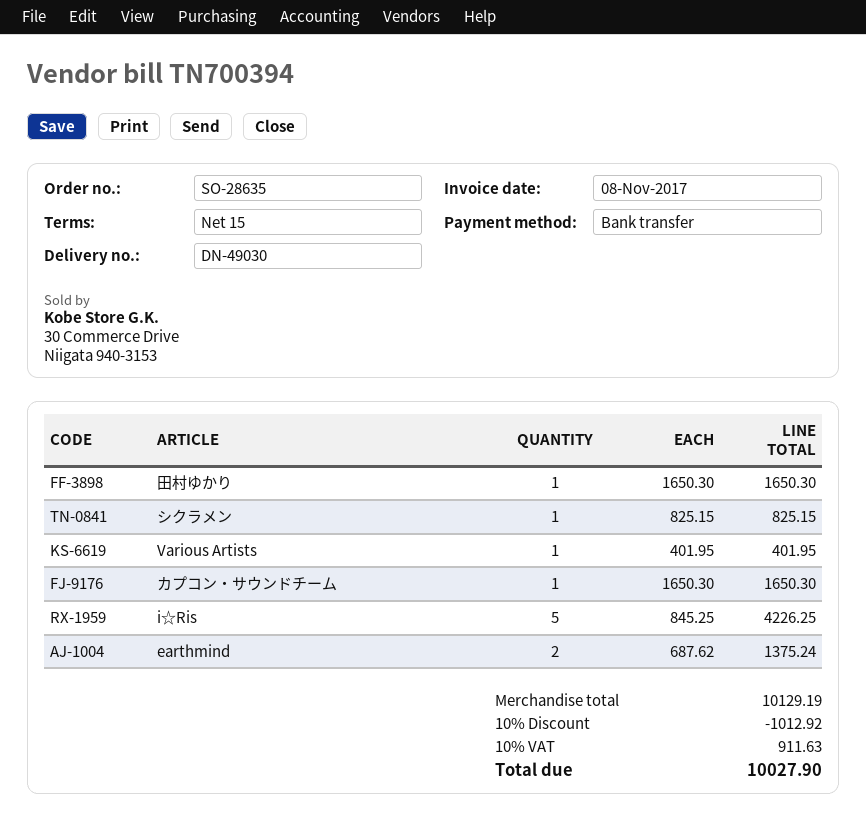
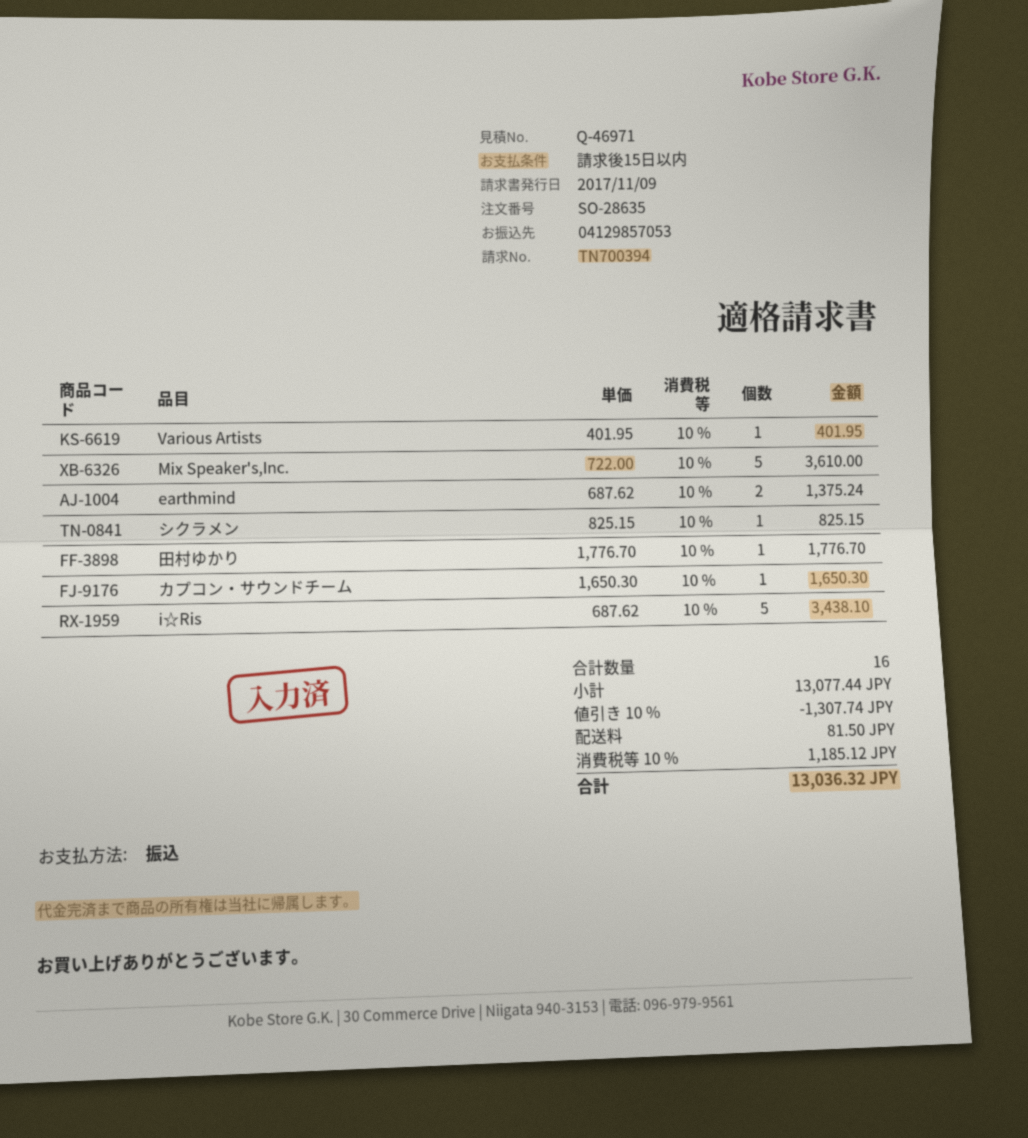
invoice date: 2017-11-08 -> 2017-11-09
田村ゆかり: 1 x 1650.30 = 1650.30 -> 1 x 1776.70 = 1776.70
i☆Ris: 5 x 845.25 = 4226.25 -> 5 x 687.62 = 3438.10
Mix Speaker's,Inc.: none -> 5 x 722.00 = 3610.00
subtotal: 10129.19 -> 13077.44
discount: 10% = 1012.92 -> 10% = 1307.74
shipping: none -> 81.50
tax: 10% = 911.63 -> 10% = 1185.12
total: 10027.90 -> 13036.32

